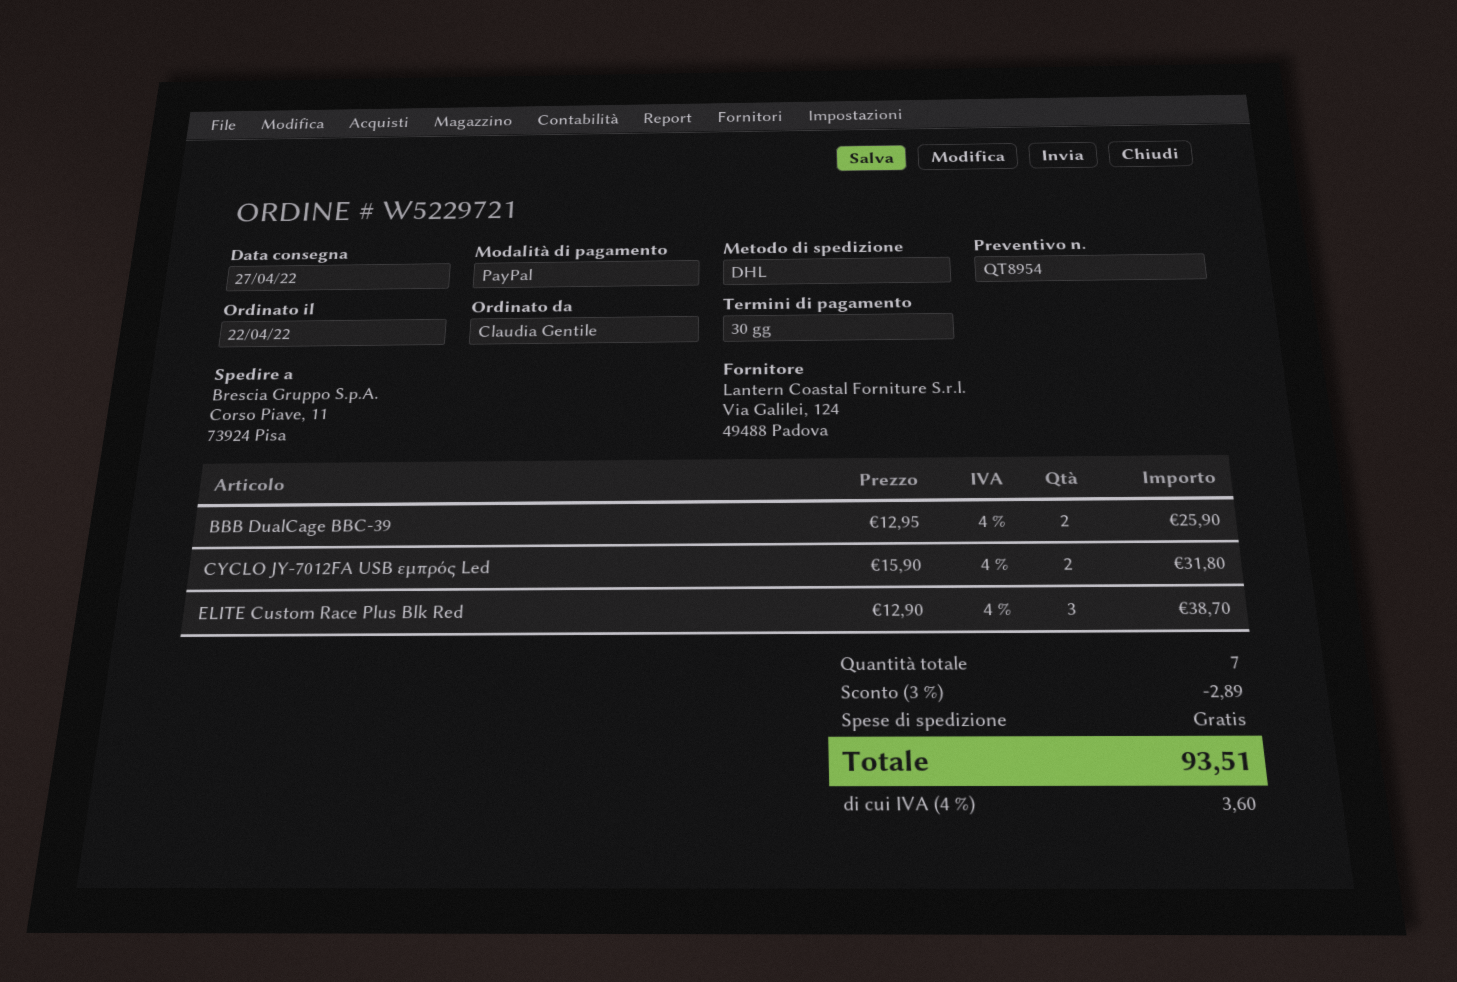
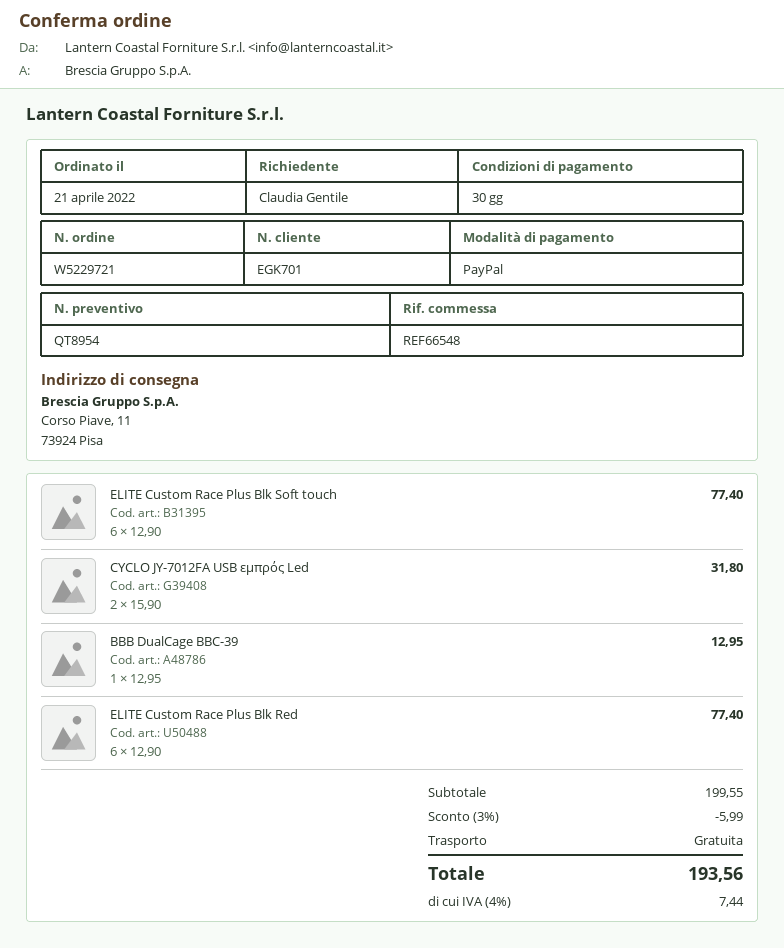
order date: 2022-04-22 -> 2022-04-21
BBB DualCage BBC-39: 2 x 12.95 = 25.90 -> 1 x 12.95 = 12.95
ELITE Custom Race Plus Blk Red: 3 x 12.90 = 38.70 -> 6 x 12.90 = 77.40
ELITE Custom Race Plus Blk Soft touch: none -> 6 x 12.90 = 77.40
discount: 3% = 2.89 -> 3% = 5.99
tax: 4% = 3.60 -> 4% = 7.44
total: 93.51 -> 193.56

